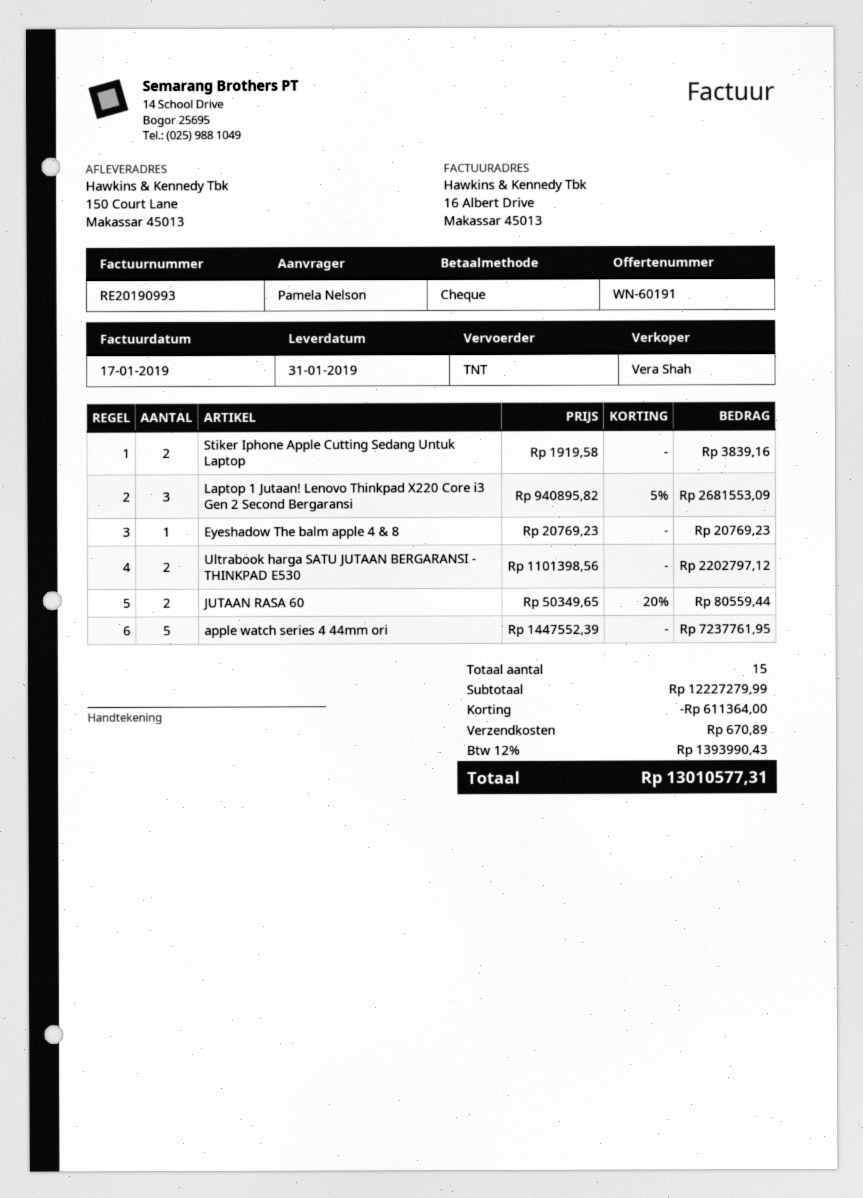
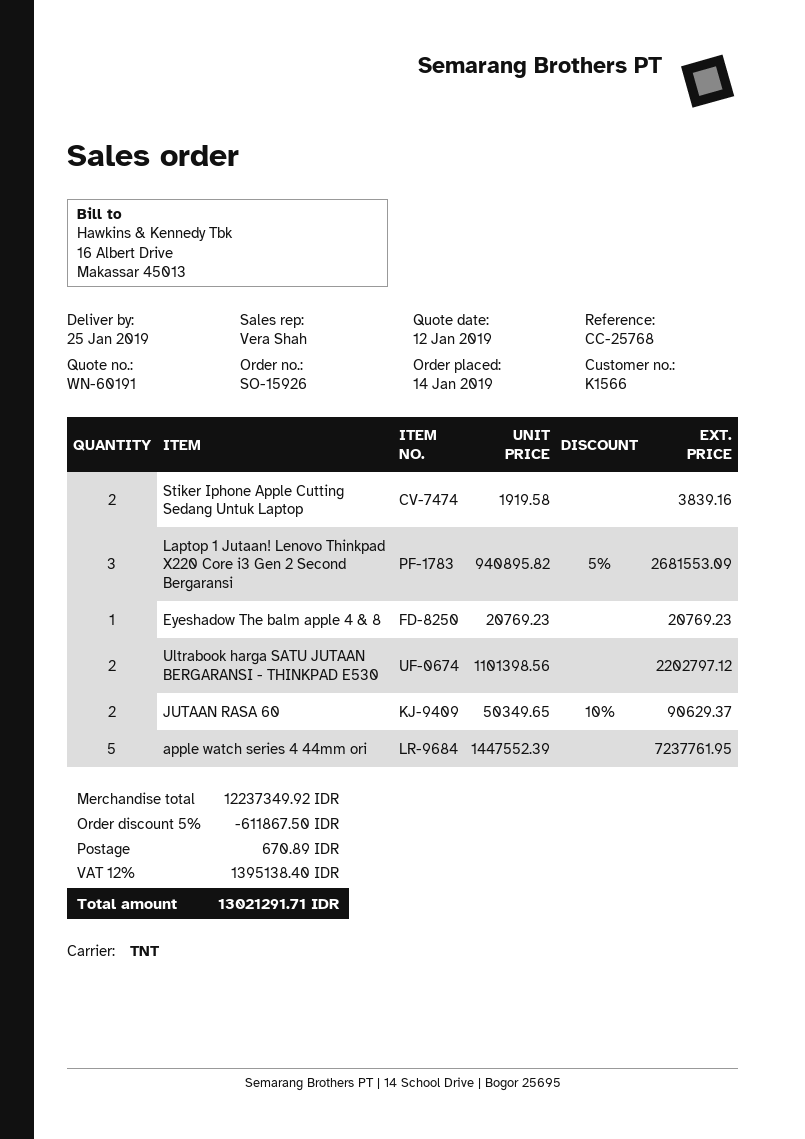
delivery date: 2019-01-31 -> 2019-01-25
JUTAAN RASA 60: 2 x 50349.65 - 20% = 80559.44 -> 2 x 50349.65 - 10% = 90629.37
subtotal: 12227279.99 -> 12237349.92
discount: 611364.00 -> 611867.50
tax: 12% = 1393990.43 -> 12% = 1395138.40
total: 13010577.31 -> 13021291.71

